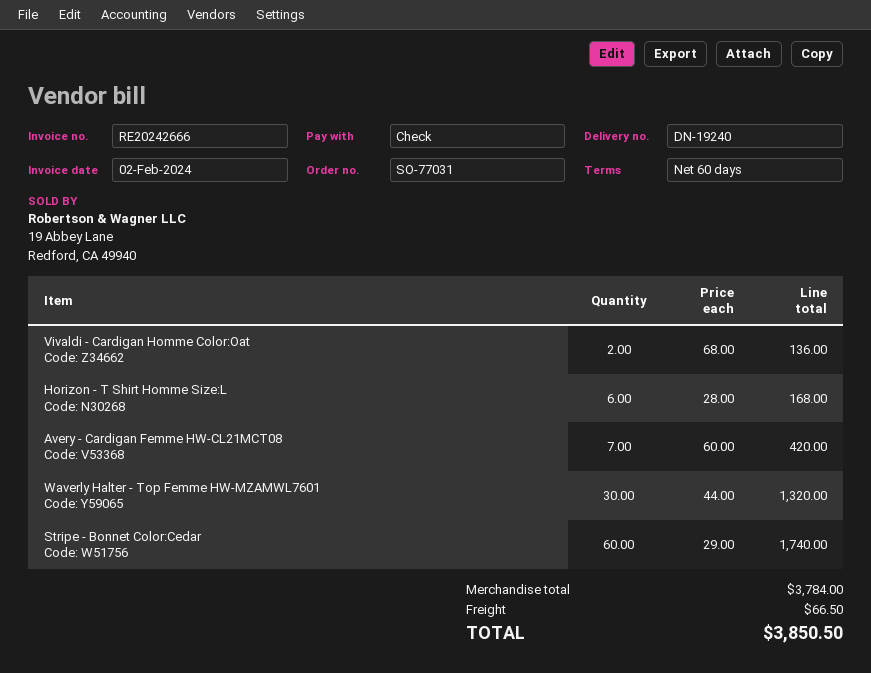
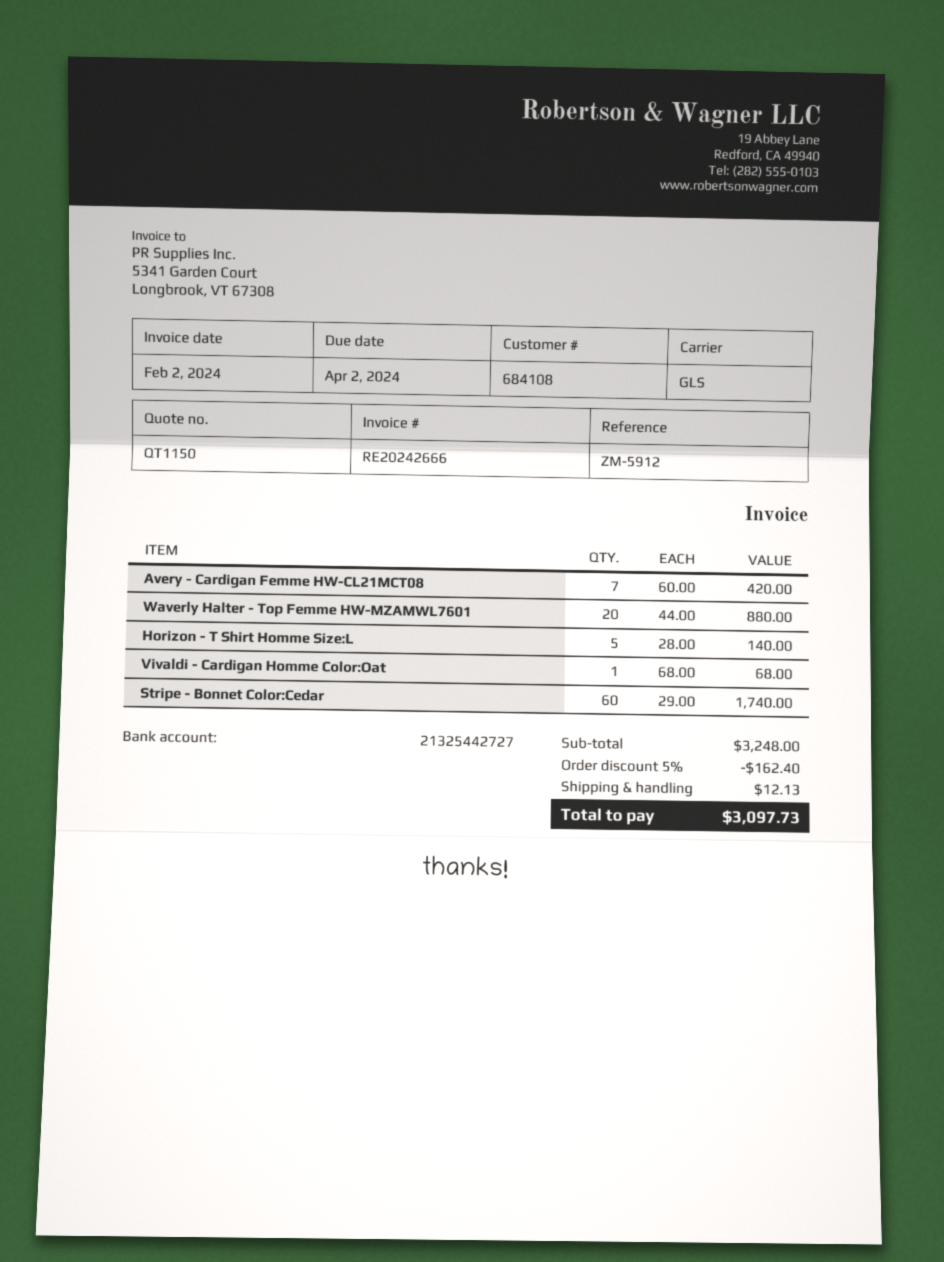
Vivaldi - Cardigan Homme Color:Oat: 2 x 68.00 = 136.00 -> 1 x 68.00 = 68.00
Horizon - T Shirt Homme Size:L: 6 x 28.00 = 168.00 -> 5 x 28.00 = 140.00
Waverly Halter - Top Femme HW-MZAMWL7601: 30 x 44.00 = 1320.00 -> 20 x 44.00 = 880.00
subtotal: 3784.00 -> 3248.00
discount: none -> 5% = 162.40
shipping: 66.50 -> 12.13
total: 3850.50 -> 3097.73

